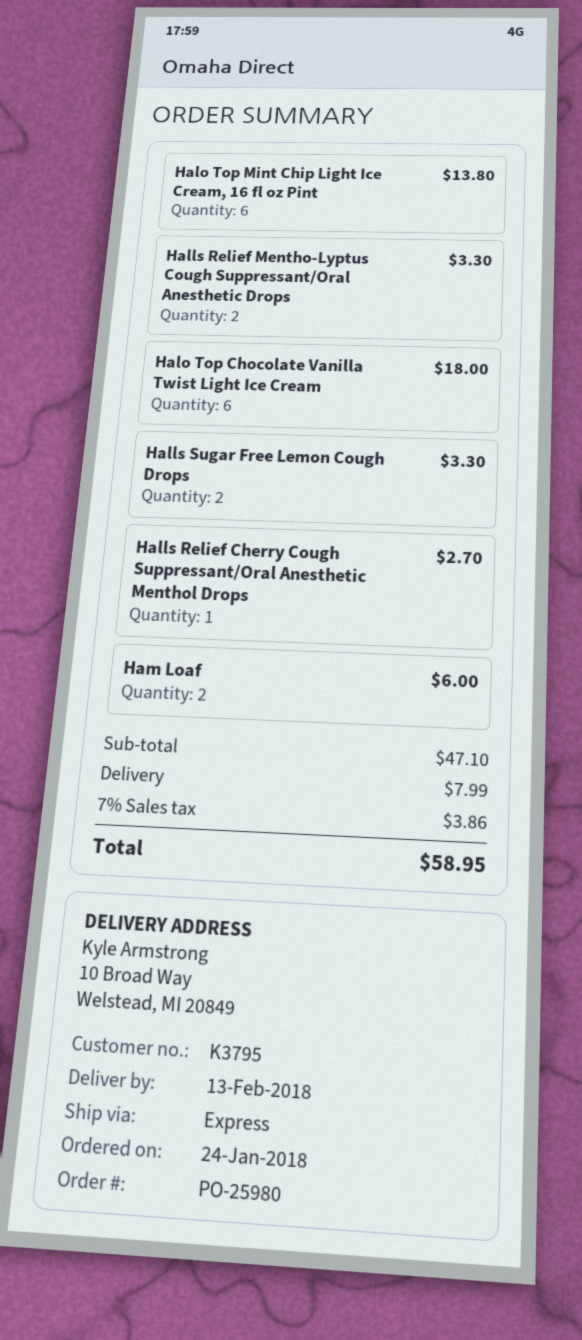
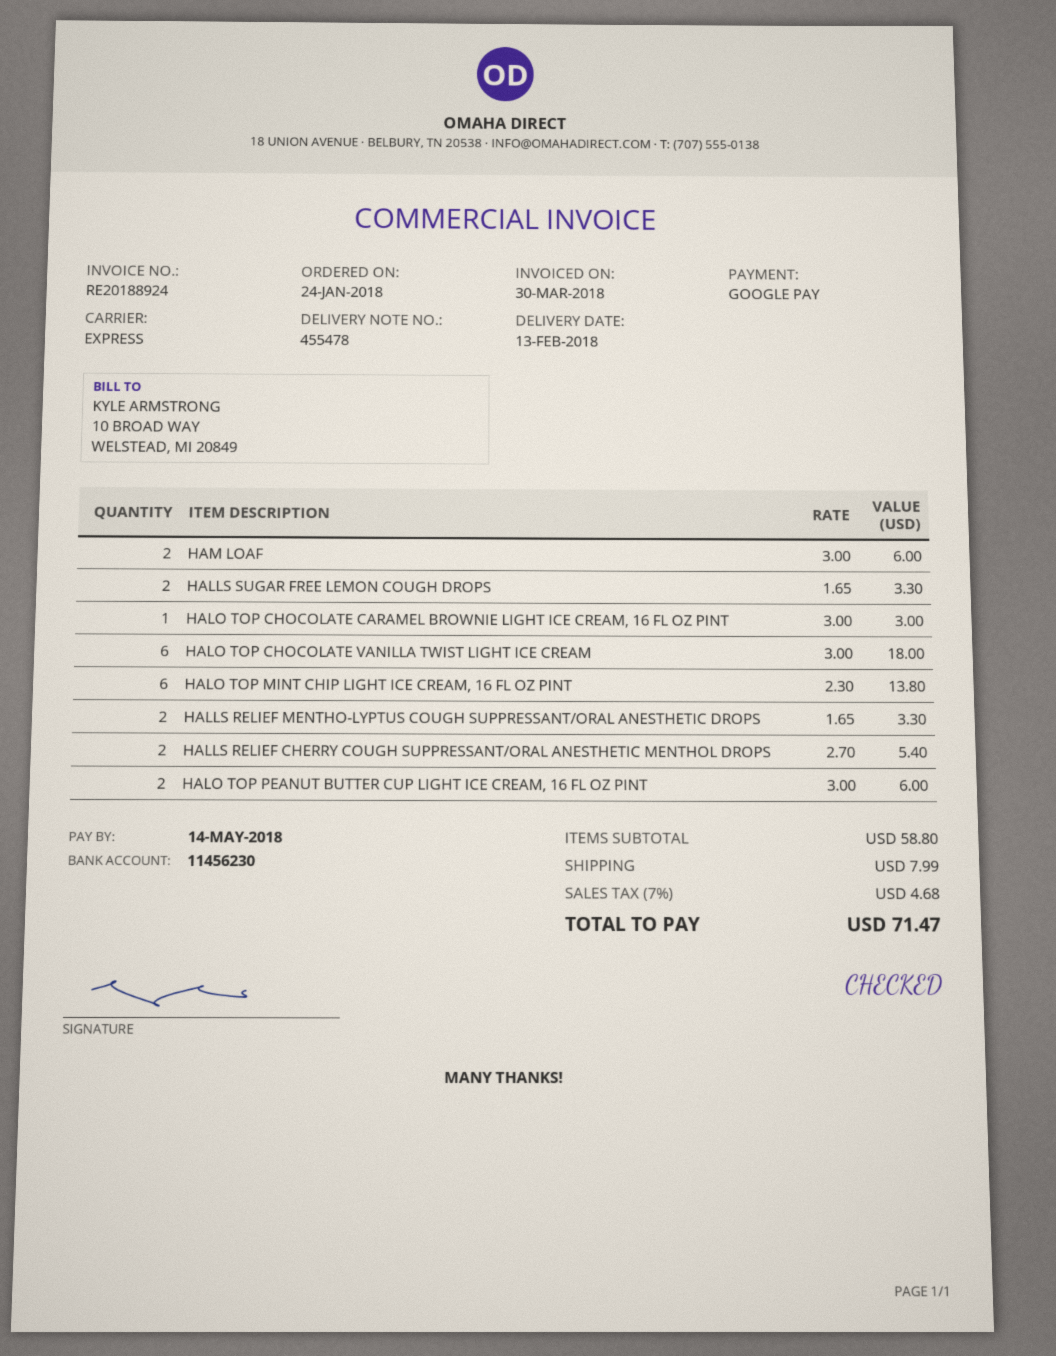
Halls Relief Cherry Cough Suppressant/Oral Anesthetic Menthol Drops: 1 for 2.70 -> 2 for 5.40
HALO TOP CHOCOLATE CARAMEL BROWNIE LIGHT ICE CREAM, 16 FL OZ PINT: none -> 1 for 3.00
HALO TOP PEANUT BUTTER CUP LIGHT ICE CREAM, 16 FL OZ PINT: none -> 2 for 6.00
subtotal: 47.10 -> 58.80
tax: 7% = 3.86 -> 7% = 4.68
total: 58.95 -> 71.47

